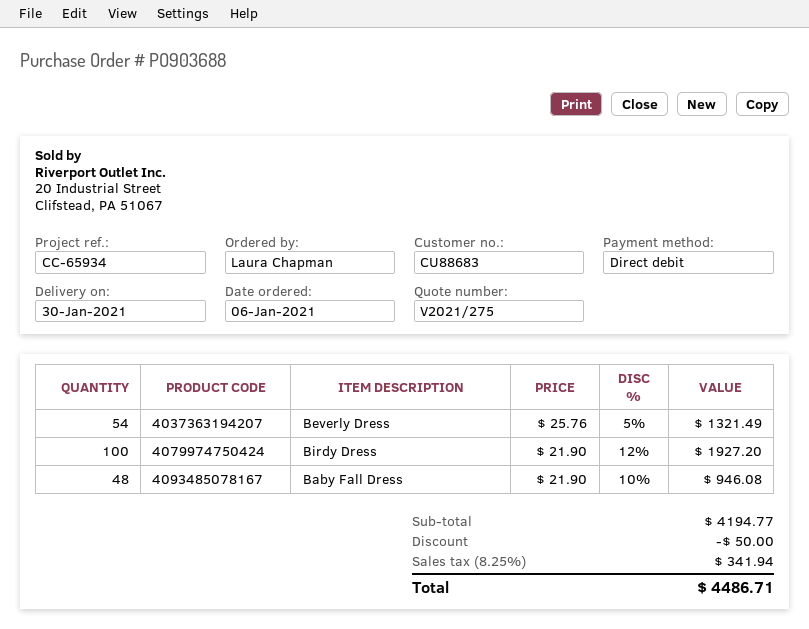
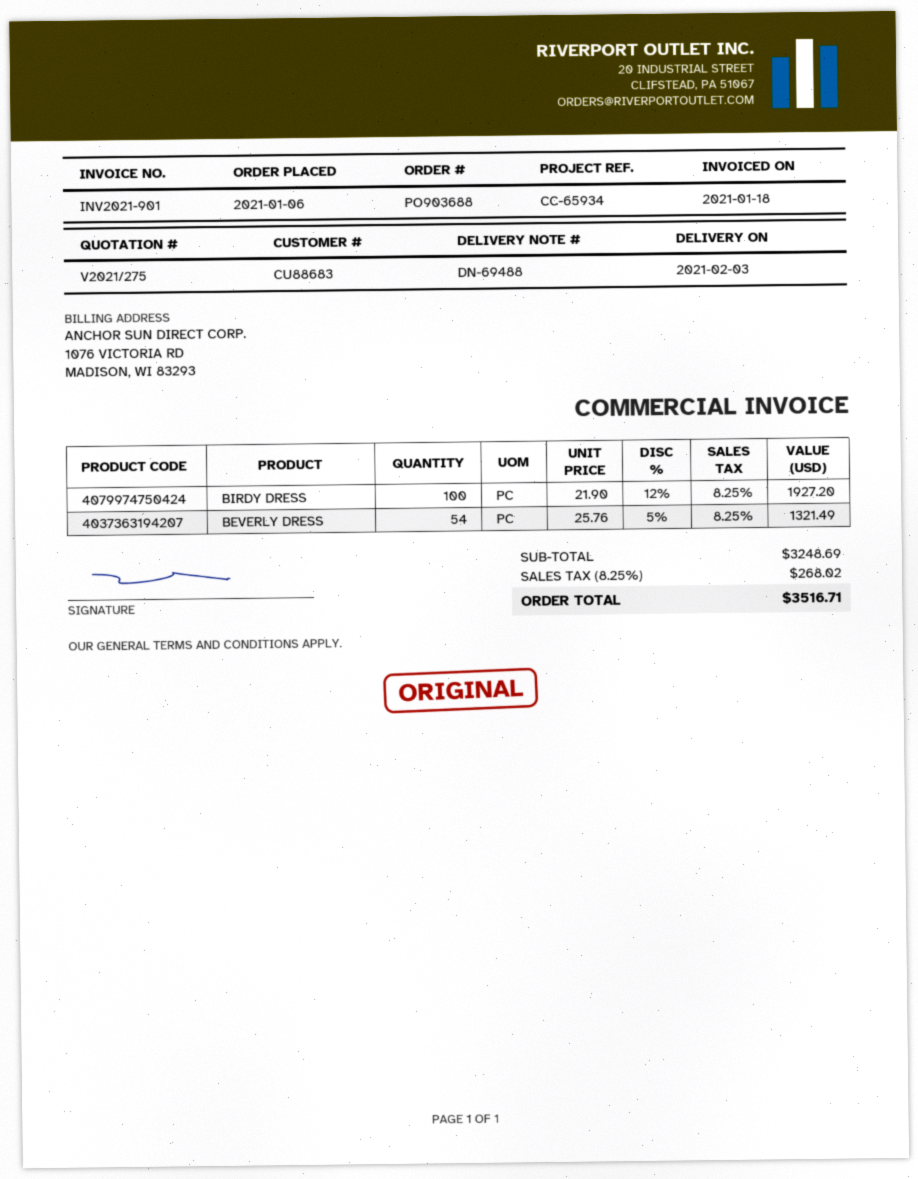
delivery date: 2021-01-30 -> 2021-02-03
Baby Fall Dress: 48 x 21.90 - 10% = 946.08 -> none
subtotal: 4194.77 -> 3248.69
discount: 50.00 -> none
tax: 8.25% = 341.94 -> 8.25% = 268.02
total: 4486.71 -> 3516.71

